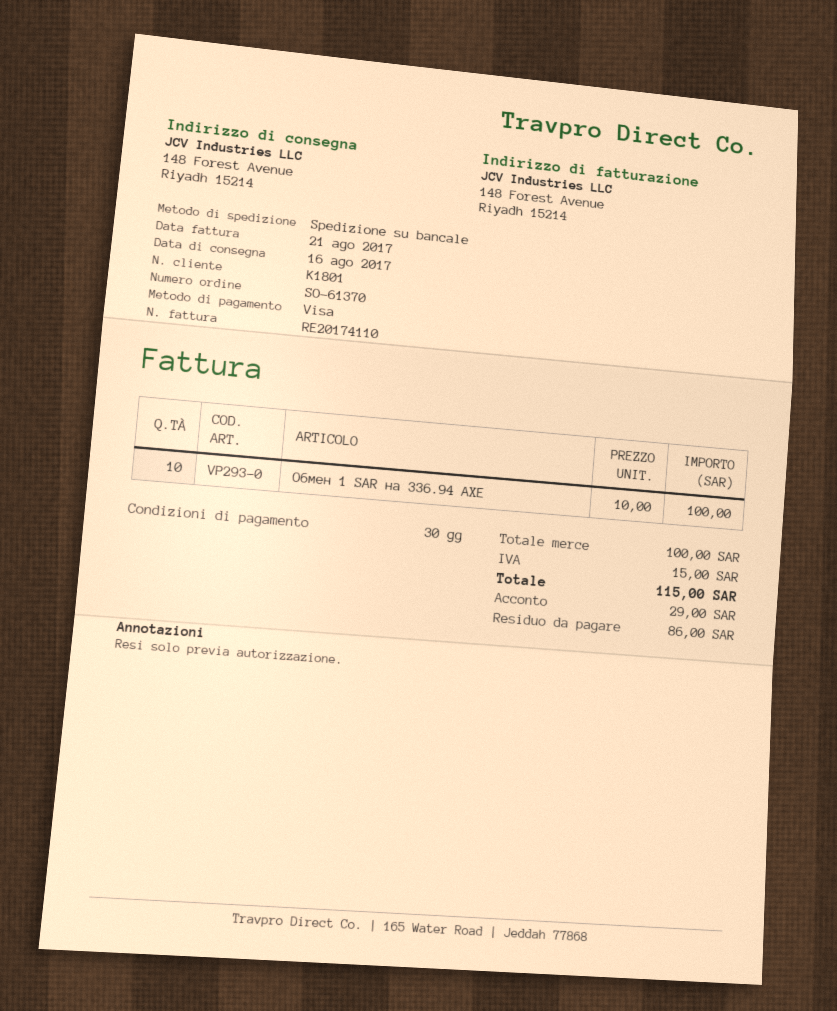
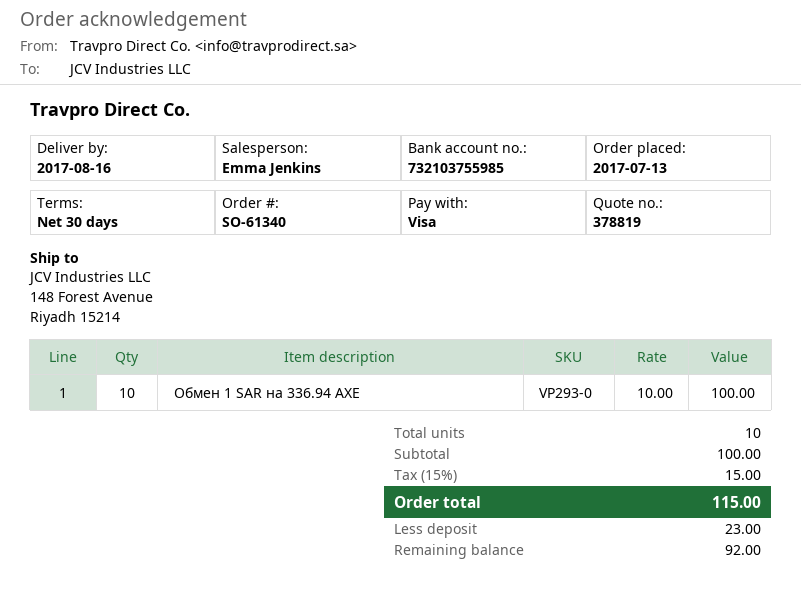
order number: SO-61370 -> SO-61340
deposit: 29.00 -> 23.00
balance: 86.00 -> 92.00

